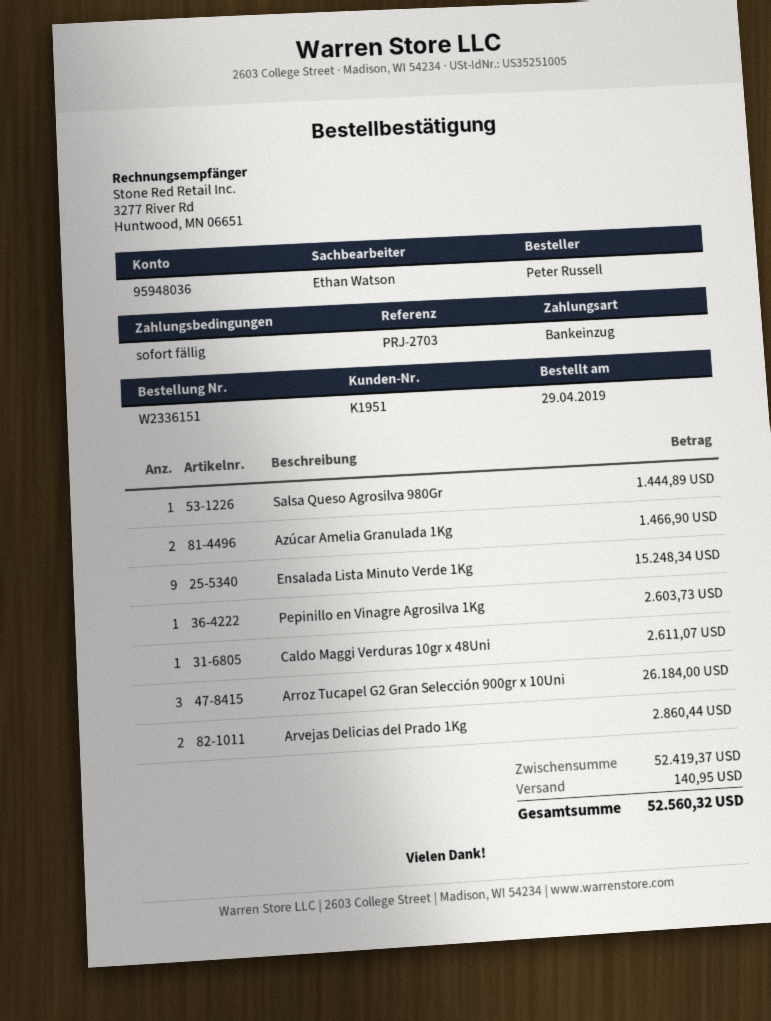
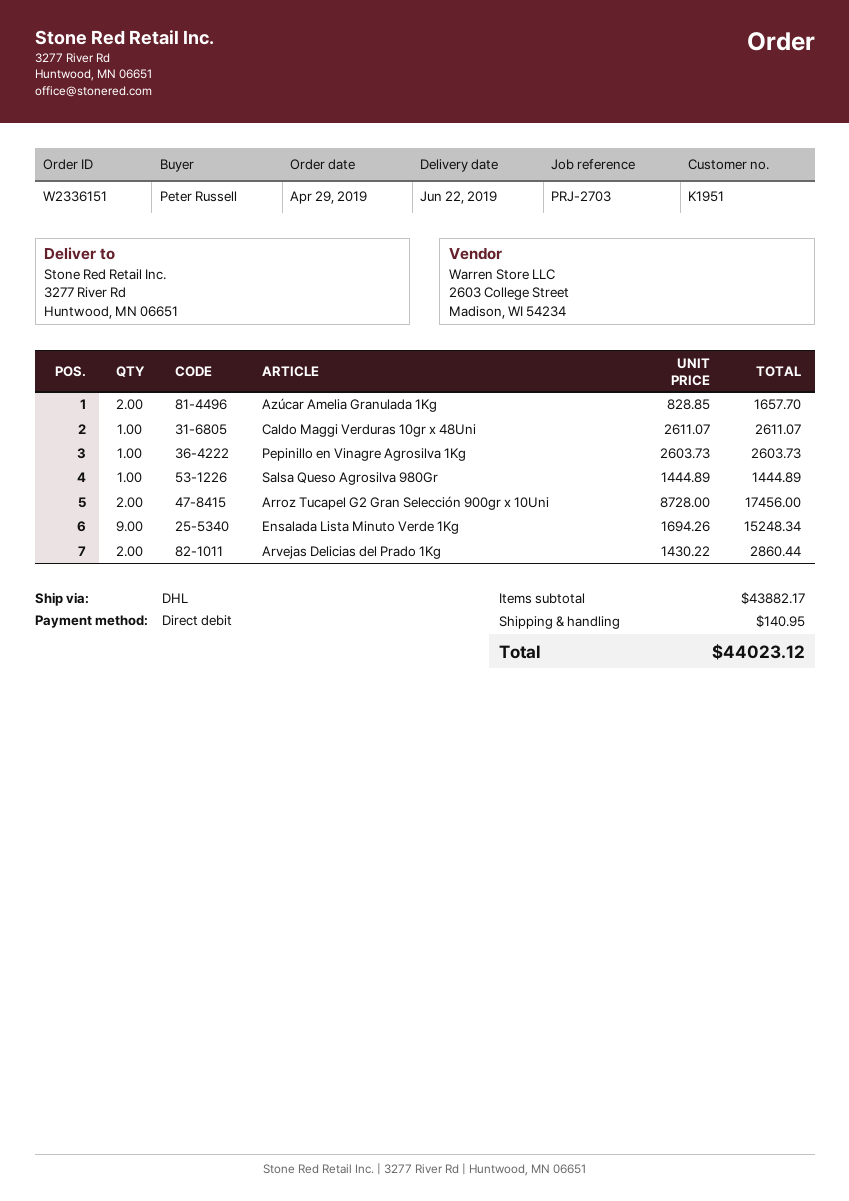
Azúcar Amelia Granulada 1Kg: 2 for 1466.90 -> 2 for 1657.70
Arroz Tucapel G2 Gran Selección 900gr x 10Uni: 3 for 26184.00 -> 2 for 17456.00
subtotal: 52419.37 -> 43882.17
total: 52560.32 -> 44023.12

